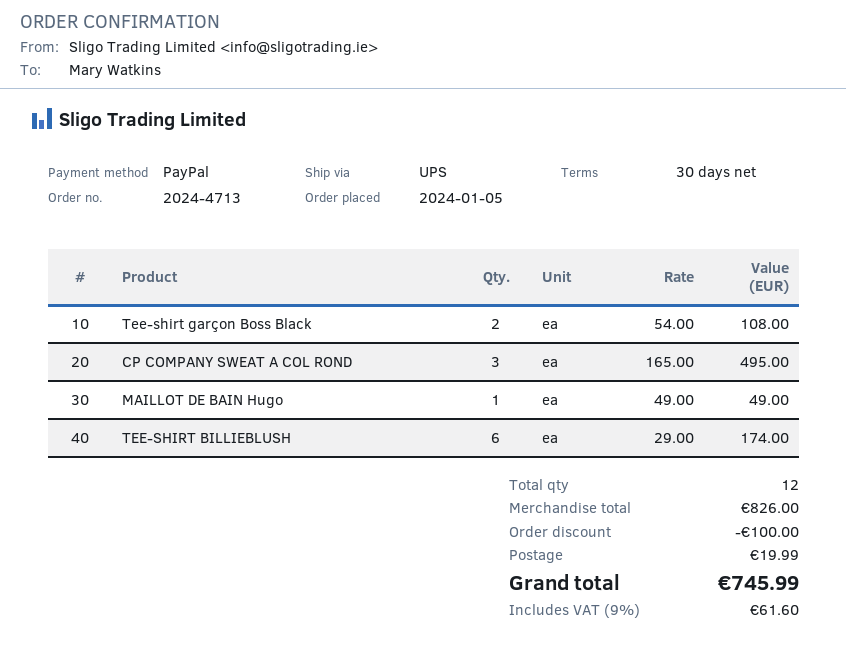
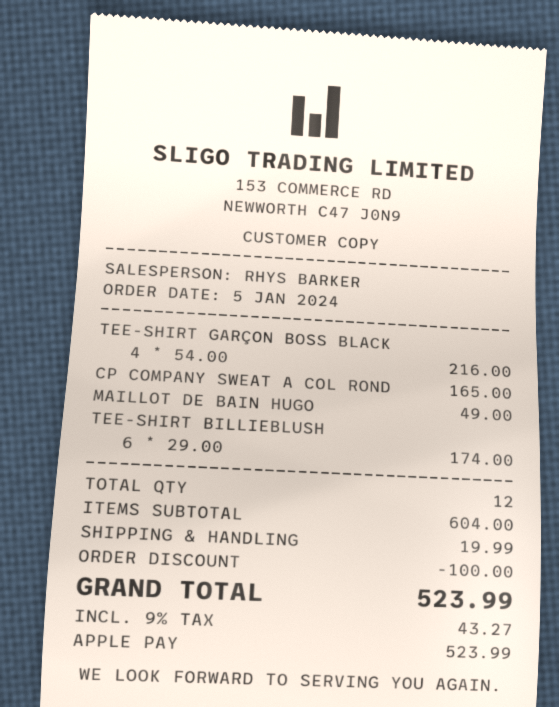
payment method: PayPal -> Apple Pay
Tee-shirt garçon Boss Black: 2 x 54.00 = 108.00 -> 4 x 54.00 = 216.00
CP COMPANY SWEAT A COL ROND: 3 x 165.00 = 495.00 -> 1 x 165.00 = 165.00
subtotal: 826.00 -> 604.00
tax: 9% = 61.60 -> 9% = 43.27
total: 745.99 -> 523.99

